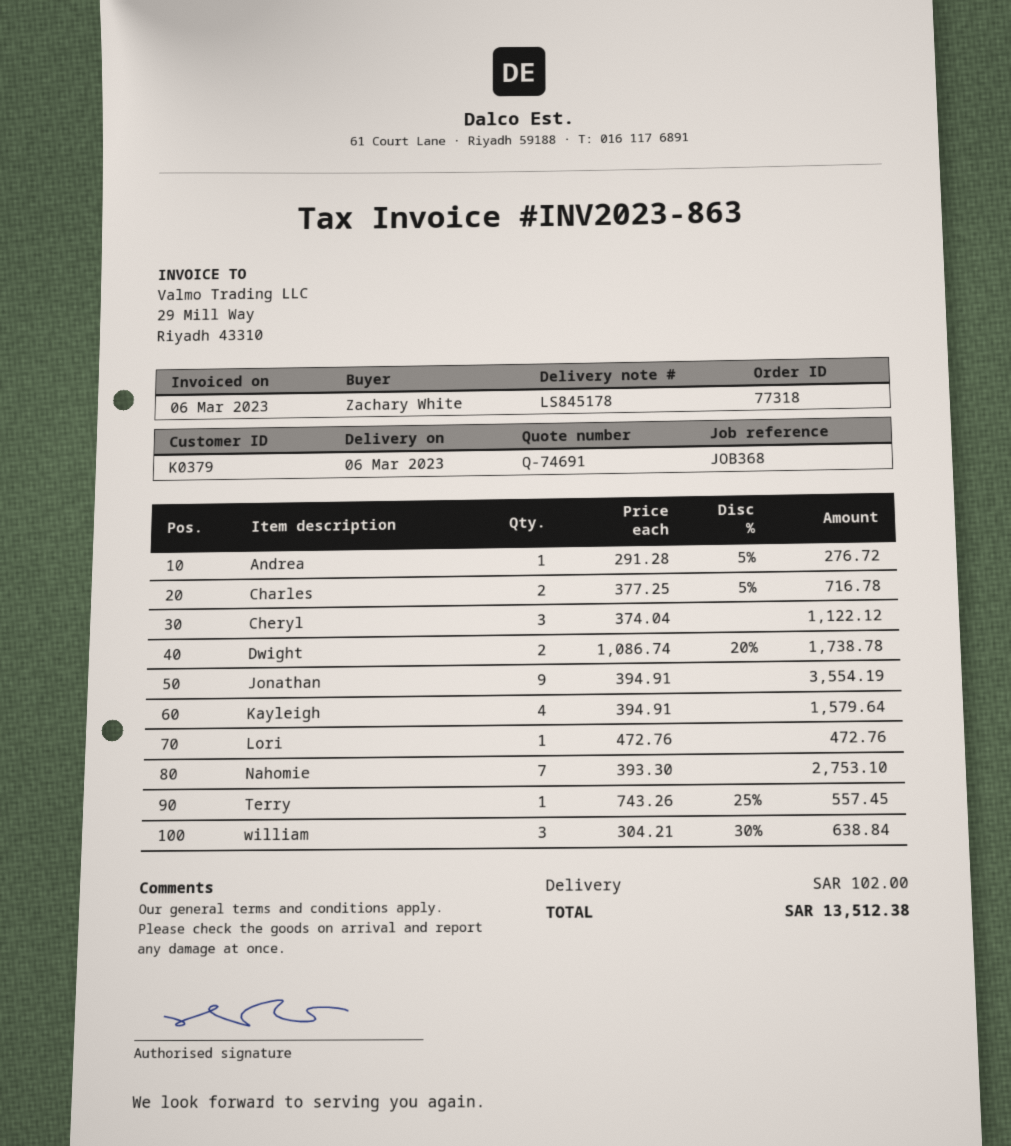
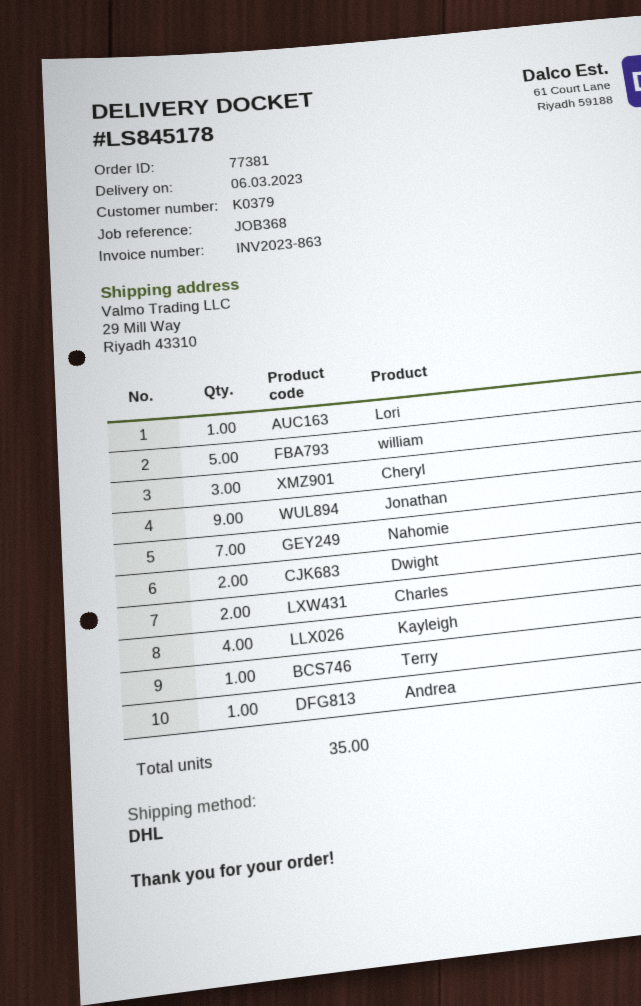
order number: 77318 -> 77381
william: 3 -> 5

